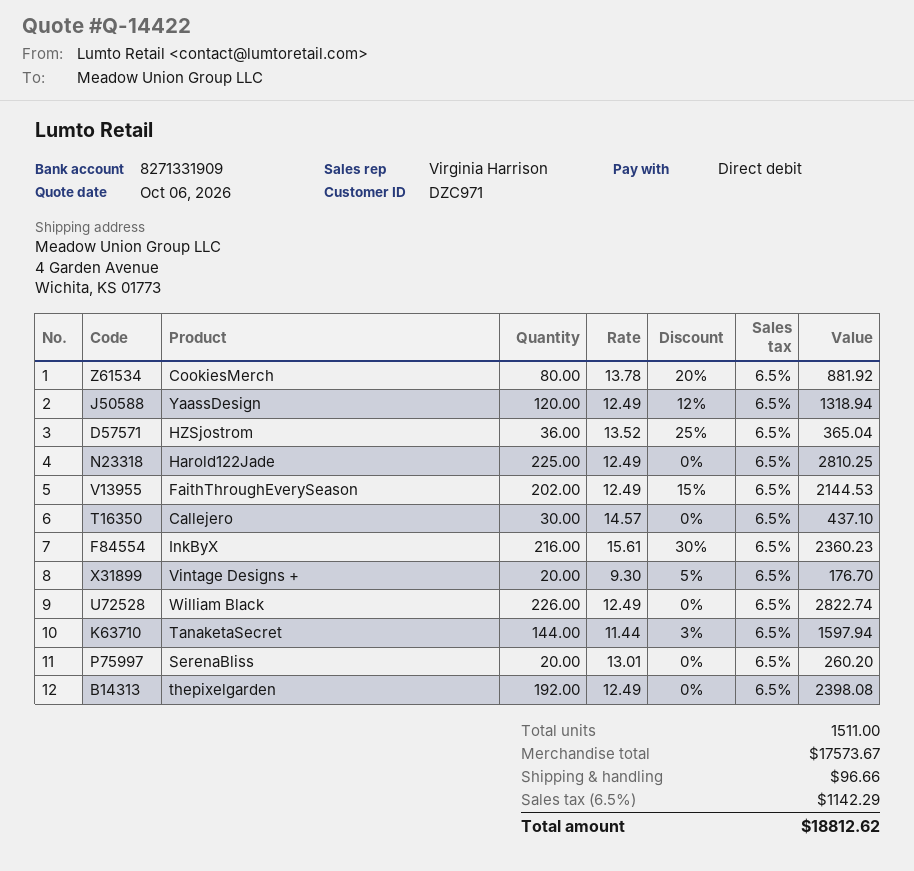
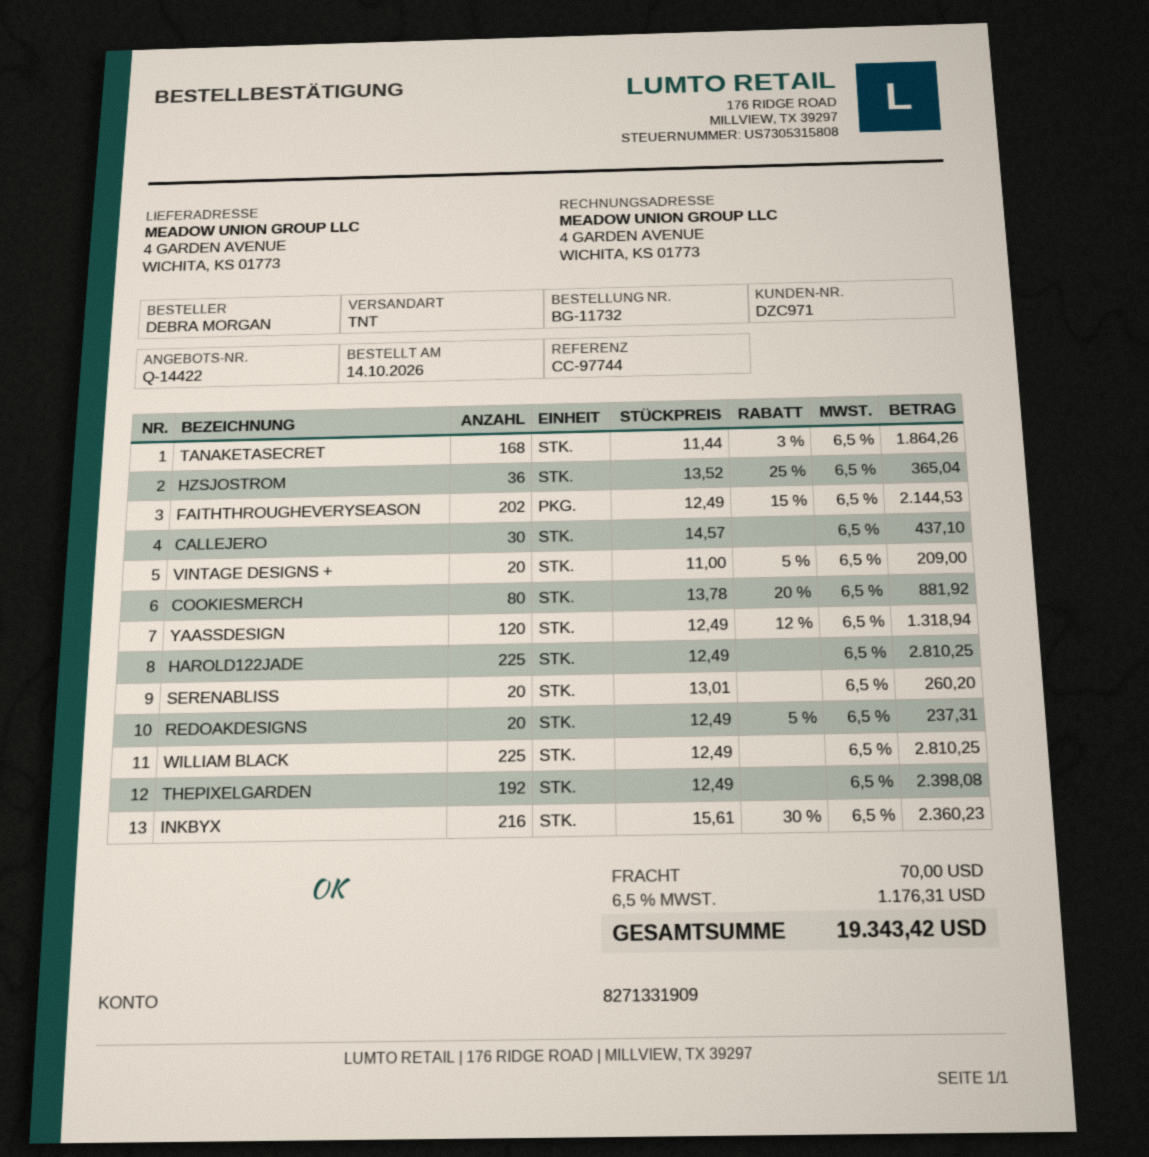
Vintage Designs +: 20 x 9.30 - 5% = 176.70 -> 20 x 11.00 - 5% = 209.00
William Black: 226 x 12.49 = 2822.74 -> 225 x 12.49 = 2810.25
TanaketaSecret: 144 x 11.44 - 3% = 1597.94 -> 168 x 11.44 - 3% = 1864.26
REDOAKDESIGNS: none -> 20 x 12.49 - 5% = 237.31
shipping: 96.66 -> 70.00
tax: 6.5% = 1142.29 -> 6.5% = 1176.31
total: 18812.62 -> 19343.42

